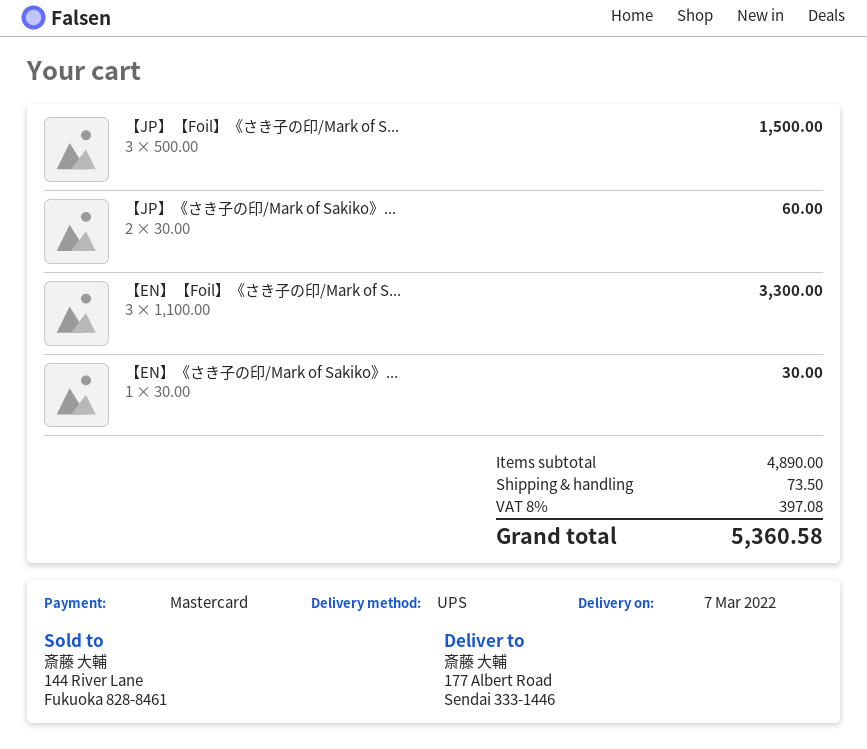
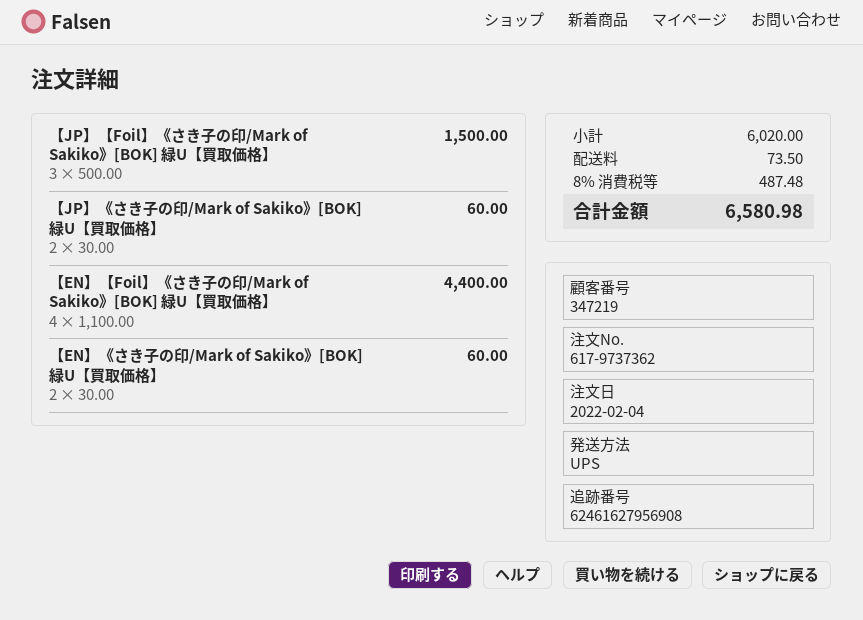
【EN】【Foil】《さき子の印/Mark of S...: 3 x 1100.00 = 3300.00 -> 4 x 1100.00 = 4400.00
【EN】《さき子の印/Mark of Sakiko》...: 1 x 30.00 = 30.00 -> 2 x 30.00 = 60.00
subtotal: 4890.00 -> 6020.00
tax: 8% = 397.08 -> 8% = 487.48
total: 5360.58 -> 6580.98

